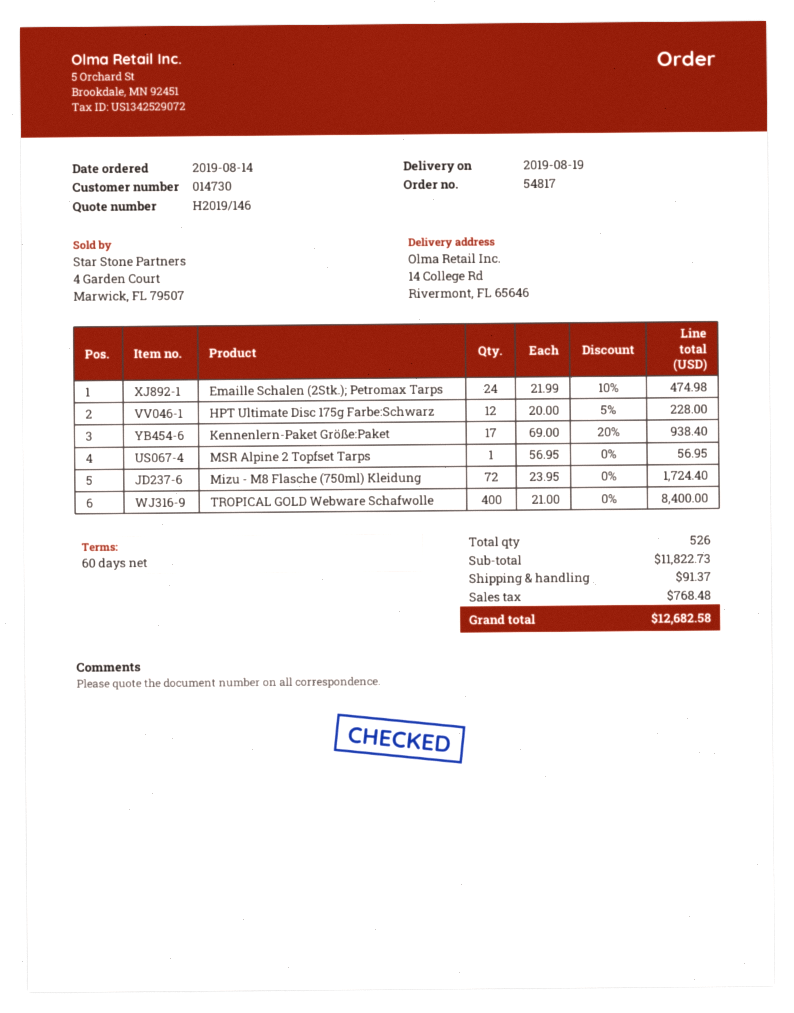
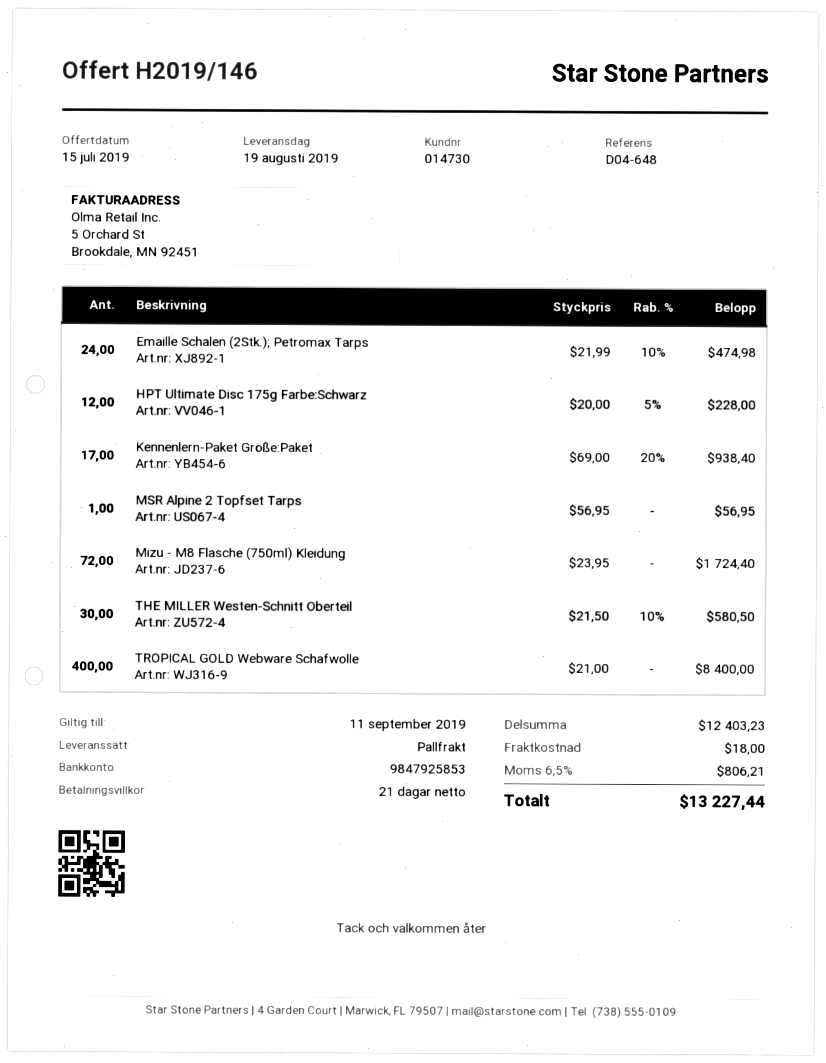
payment terms: 60 days -> 21 days
THE MILLER Westen-Schnitt Oberteil: none -> 30 x 21.50 - 10% = 580.50
subtotal: 11822.73 -> 12403.23
shipping: 91.37 -> 18.00
tax: 768.48 -> 806.21
total: 12682.58 -> 13227.44

